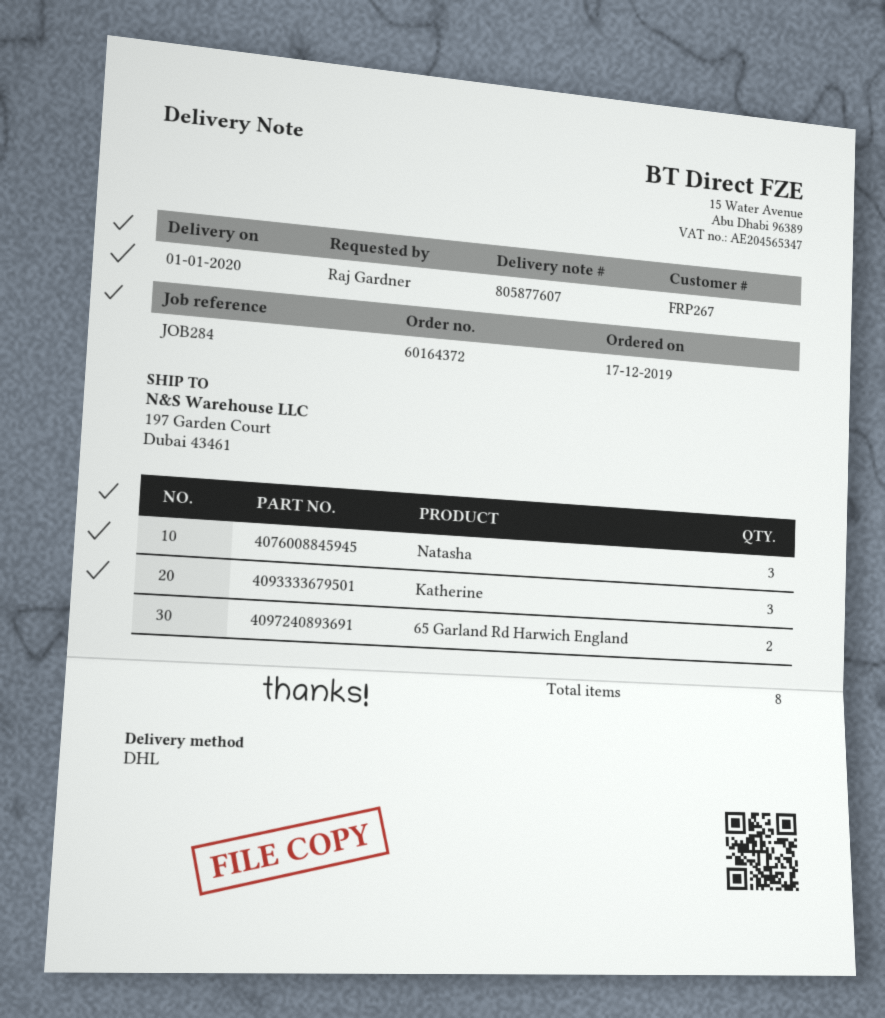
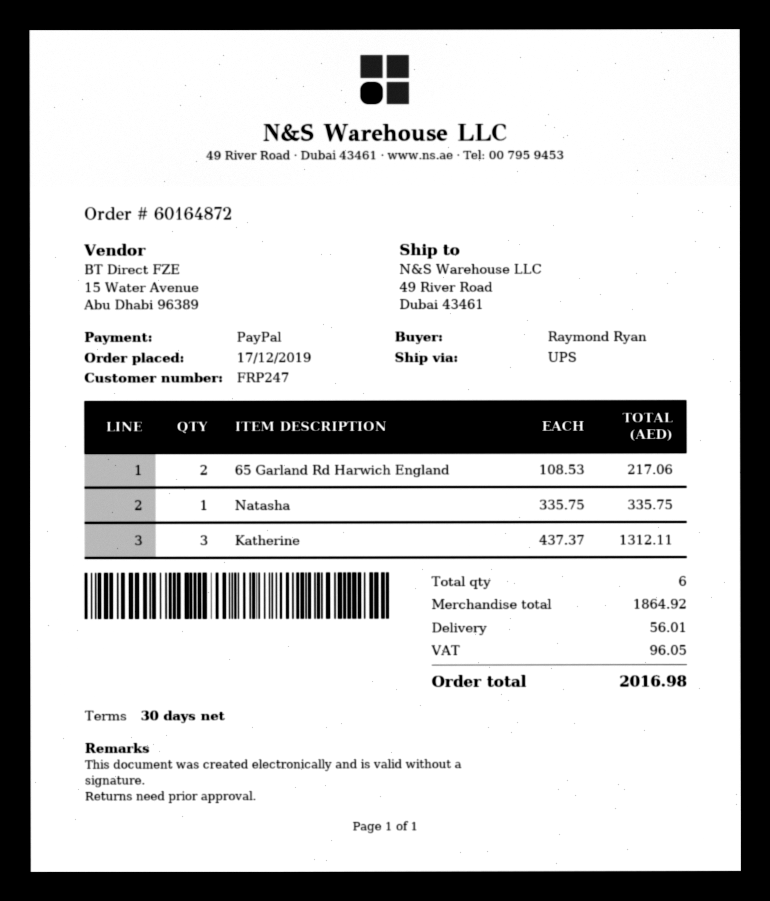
order number: 60164372 -> 60164872
customer number: FRP267 -> FRP247
ordered by: Raj Gardner -> Raymond Ryan
shipping method: DHL -> UPS
ship to: 197 Garden Court, Dubai 43461 -> 49 River Road, Dubai 43461
Natasha: 3 -> 1
total quantity: 8 -> 6

